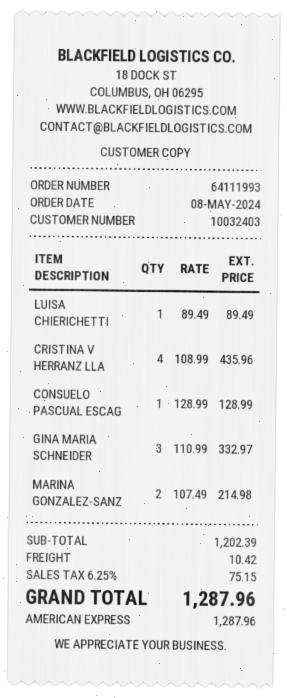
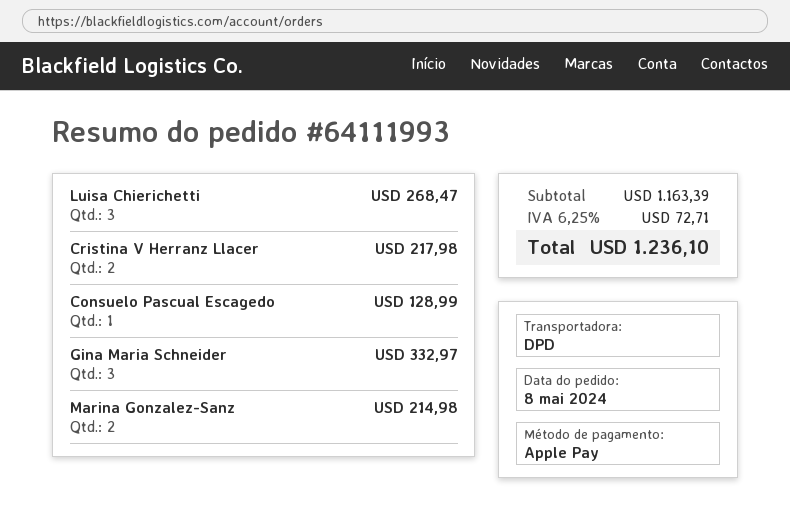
payment method: American Express -> Apple Pay
LUISA CHIERICHETTI: 1 for 89.49 -> 3 for 268.47
CRISTINA V HERRANZ LLA: 4 for 435.96 -> 2 for 217.98
subtotal: 1202.39 -> 1163.39
shipping: 10.42 -> none
tax: 6.25% = 75.15 -> 6.25% = 72.71
total: 1287.96 -> 1236.10

